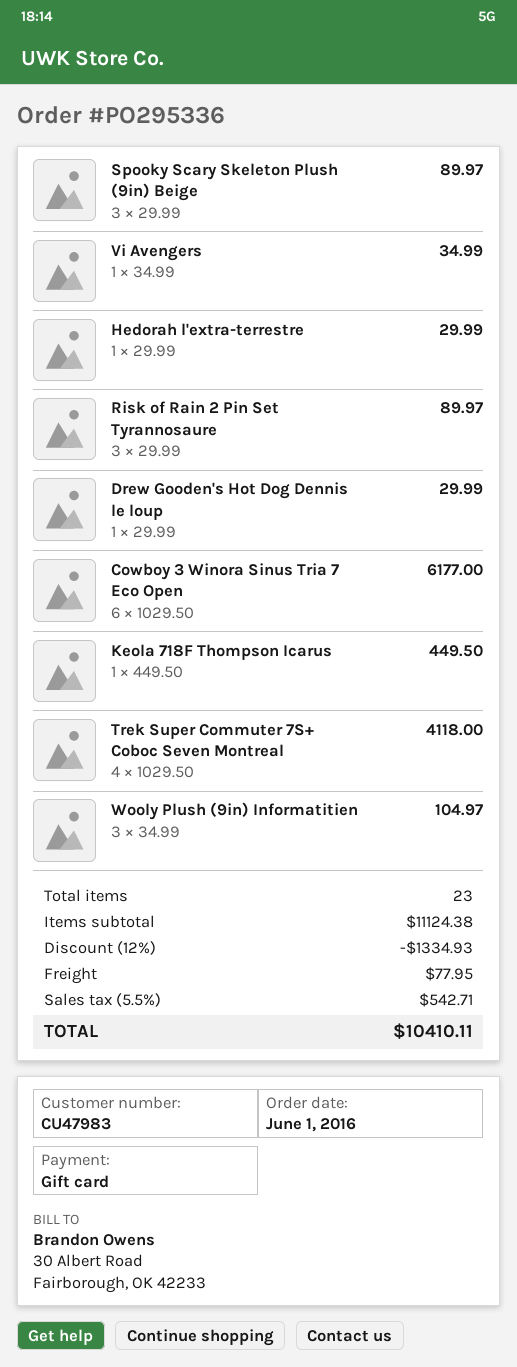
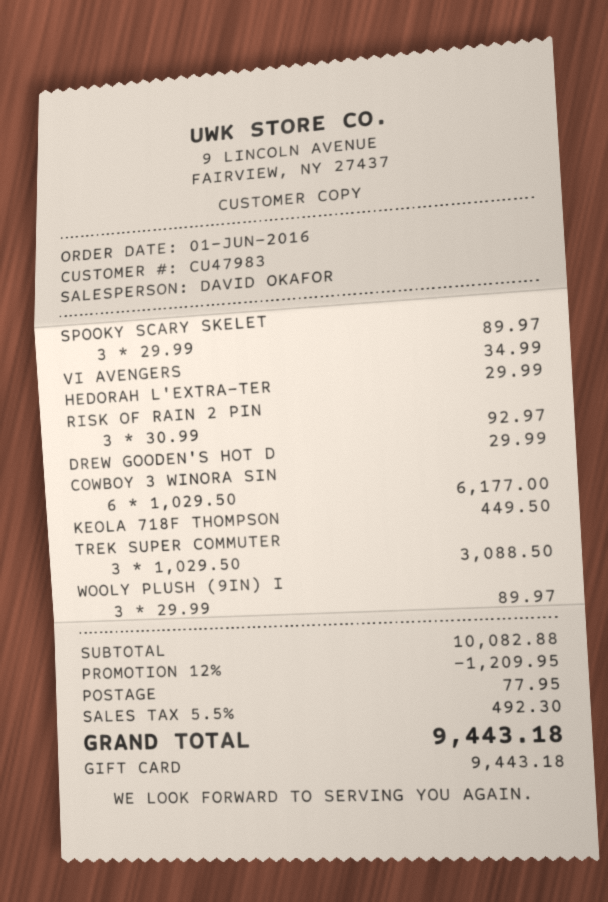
Risk of Rain 2 Pin Set Tyrannosaure: 3 x 29.99 = 89.97 -> 3 x 30.99 = 92.97
Trek Super Commuter 7S+ Coboc Seven Montreal: 4 x 1029.50 = 4118.00 -> 3 x 1029.50 = 3088.50
Wooly Plush (9in) Informatitien: 3 x 34.99 = 104.97 -> 3 x 29.99 = 89.97
subtotal: 11124.38 -> 10082.88
discount: 12% = 1334.93 -> 12% = 1209.95
tax: 5.5% = 542.71 -> 5.5% = 492.30
total: 10410.11 -> 9443.18

